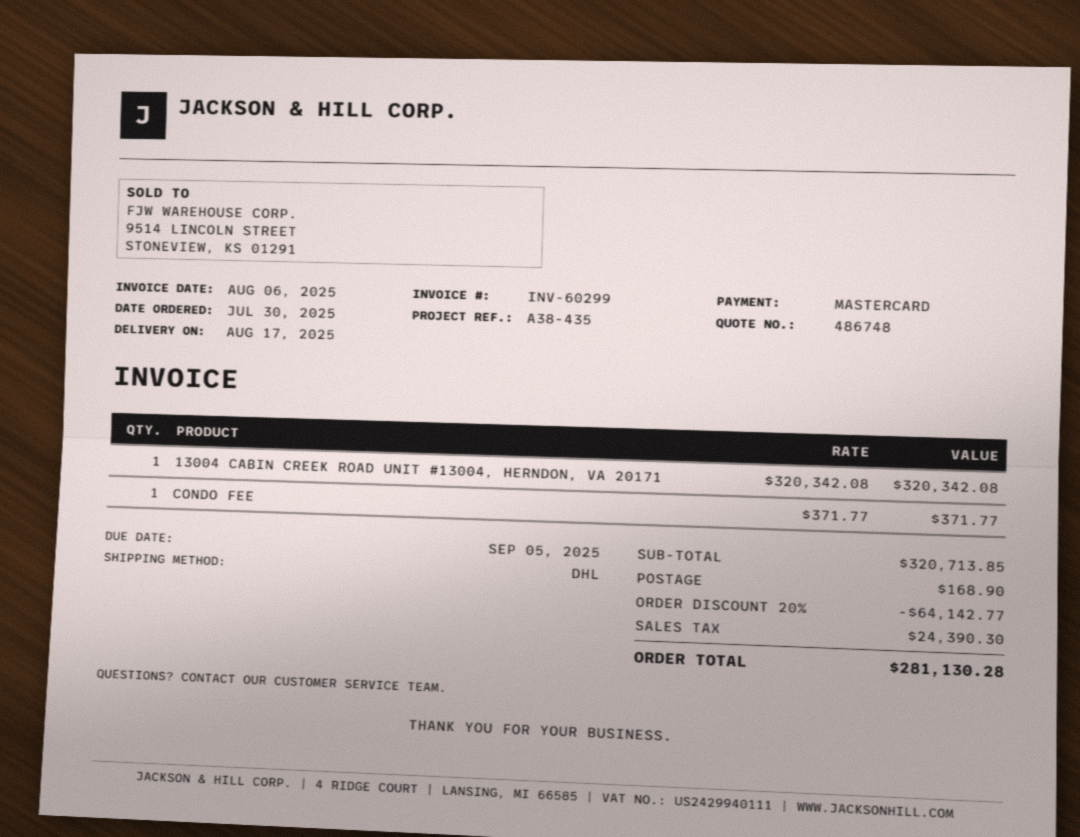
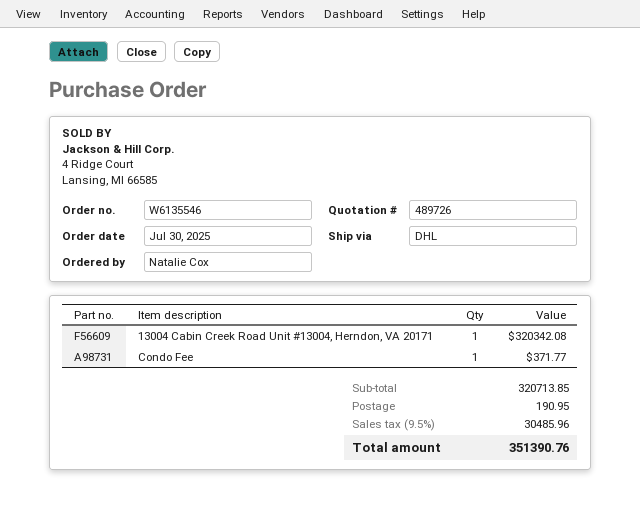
quote number: 486748 -> 489726
discount: 20% = 64142.77 -> none
shipping: 168.90 -> 190.95
tax: 24390.30 -> 30485.96
total: 281130.28 -> 351390.76

